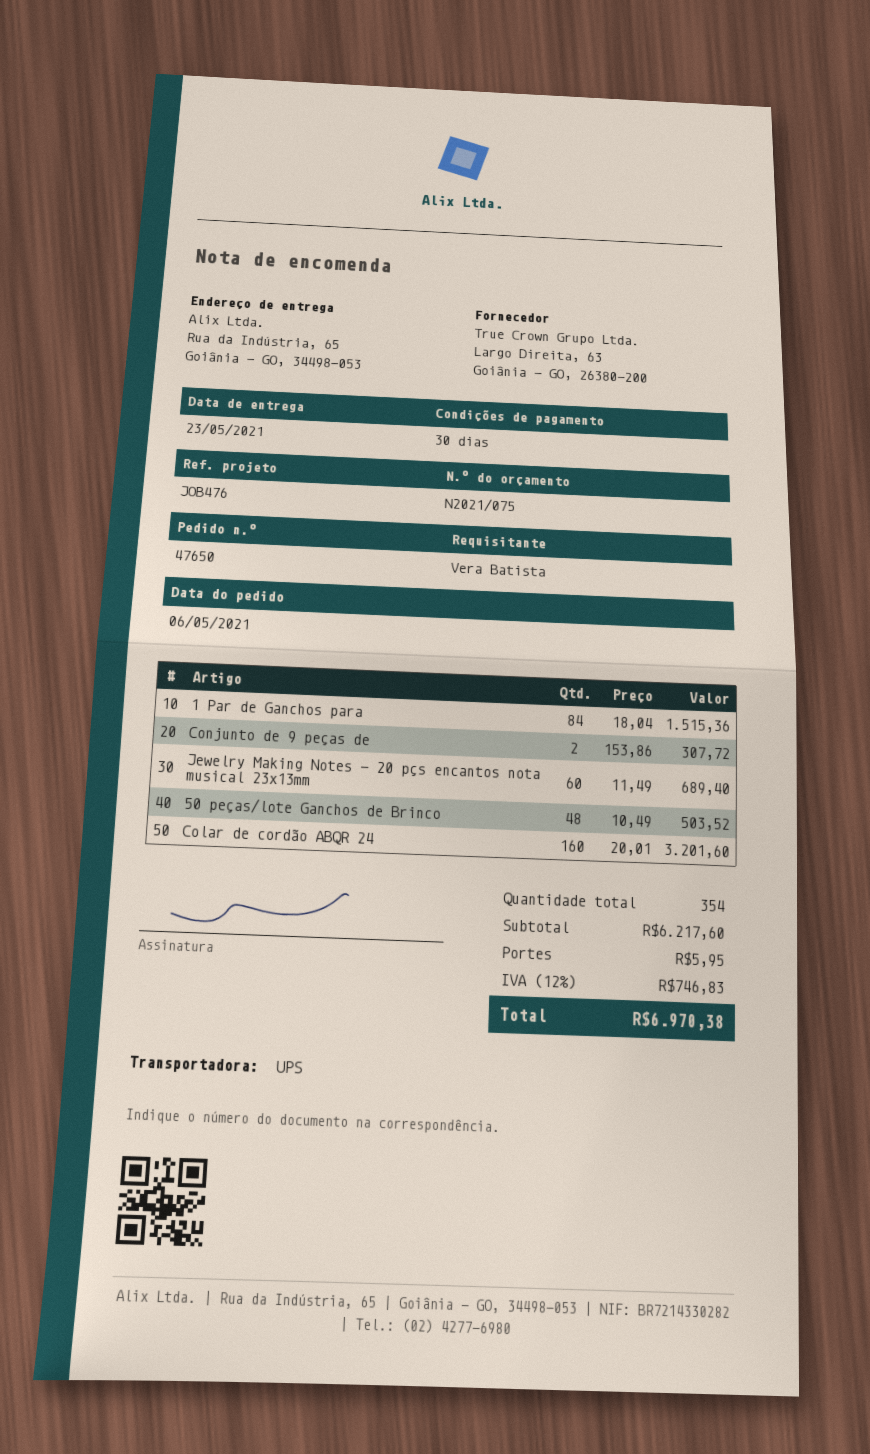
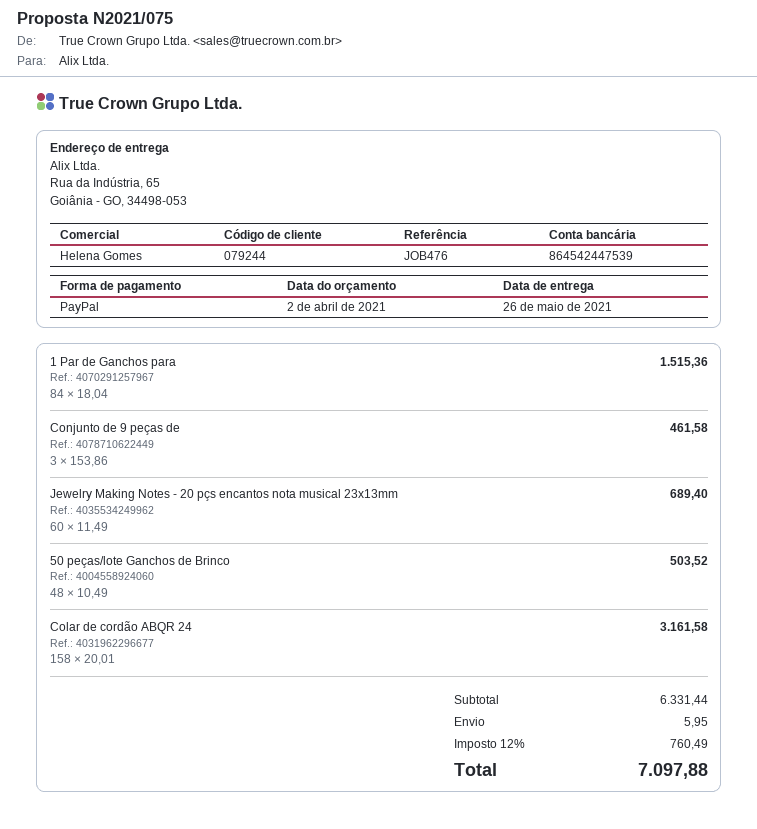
delivery date: 2021-05-23 -> 2021-05-26
Conjunto de 9 peças de: 2 x 153.86 = 307.72 -> 3 x 153.86 = 461.58
Colar de cordão ABQR 24: 160 x 20.01 = 3201.60 -> 158 x 20.01 = 3161.58
subtotal: 6217.60 -> 6331.44
tax: 12% = 746.83 -> 12% = 760.49
total: 6970.38 -> 7097.88

